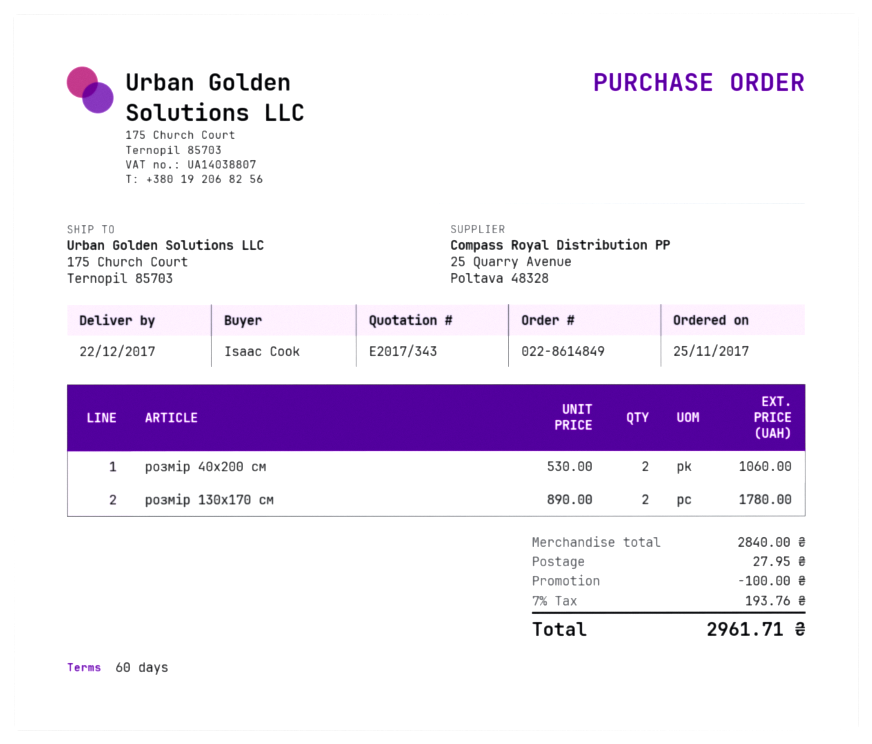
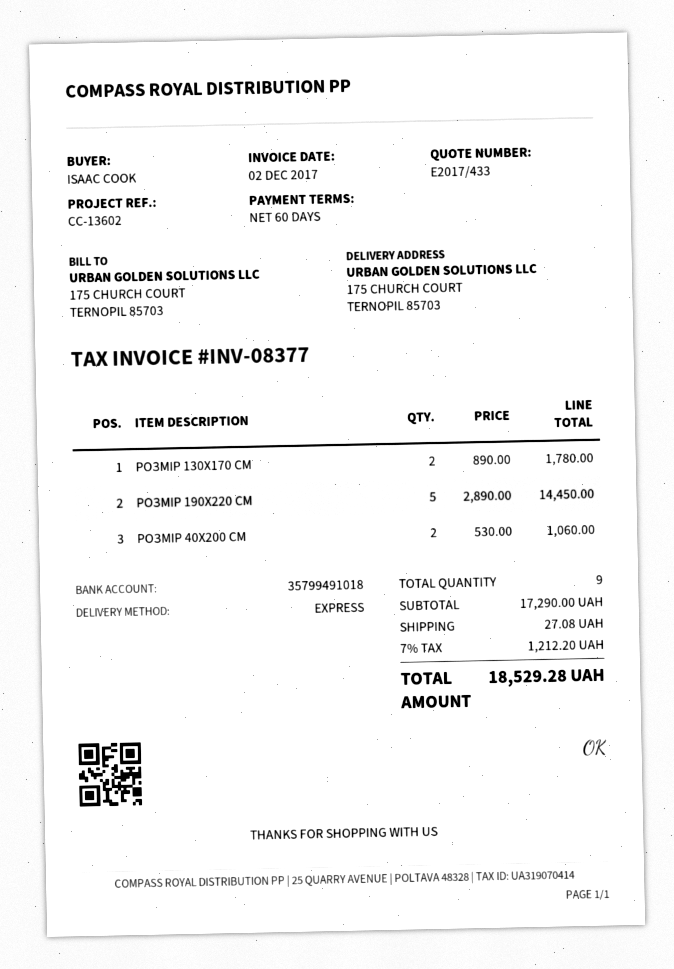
quote number: E2017/343 -> E2017/433
РОЗМІР 190Х220 СМ: none -> 5 x 2890.00 = 14450.00
subtotal: 2840.00 -> 17290.00
discount: 100.00 -> none
shipping: 27.95 -> 27.08
tax: 7% = 193.76 -> 7% = 1212.20
total: 2961.71 -> 18529.28

